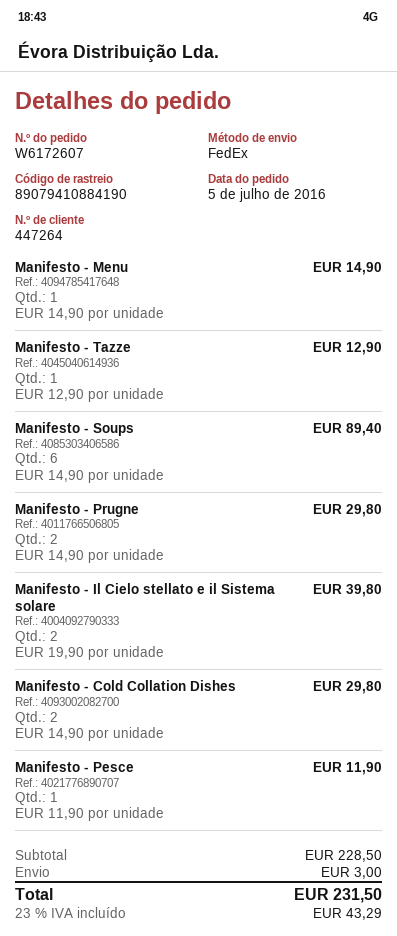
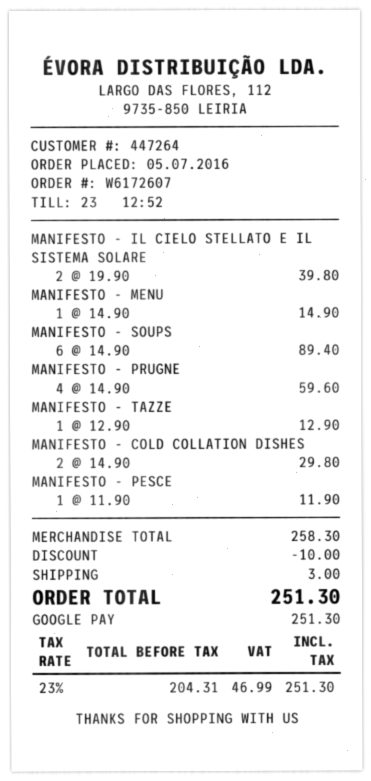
Manifesto - Prugne: 2 x 14.90 = 29.80 -> 4 x 14.90 = 59.60
subtotal: 228.50 -> 258.30
discount: none -> 10.00
tax: 23% = 43.29 -> 23% = 46.99
total: 231.50 -> 251.30

